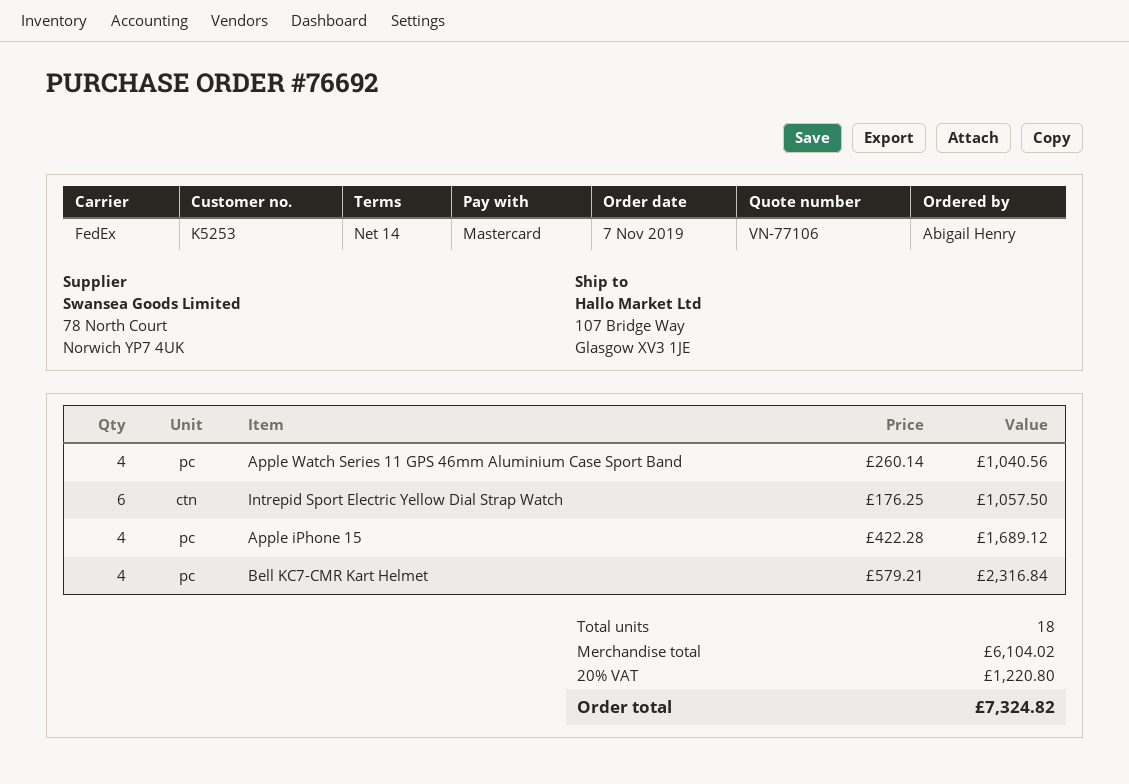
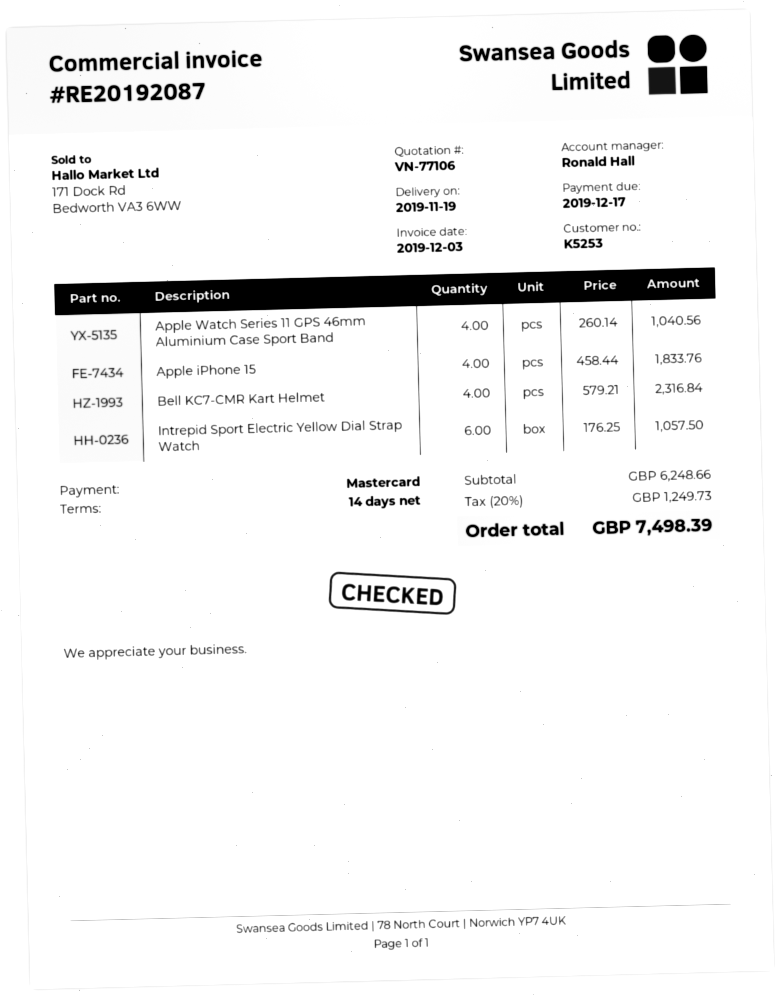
Apple iPhone 15: 4 x 422.28 = 1689.12 -> 4 x 458.44 = 1833.76
subtotal: 6104.02 -> 6248.66
tax: 20% = 1220.80 -> 20% = 1249.73
total: 7324.82 -> 7498.39

